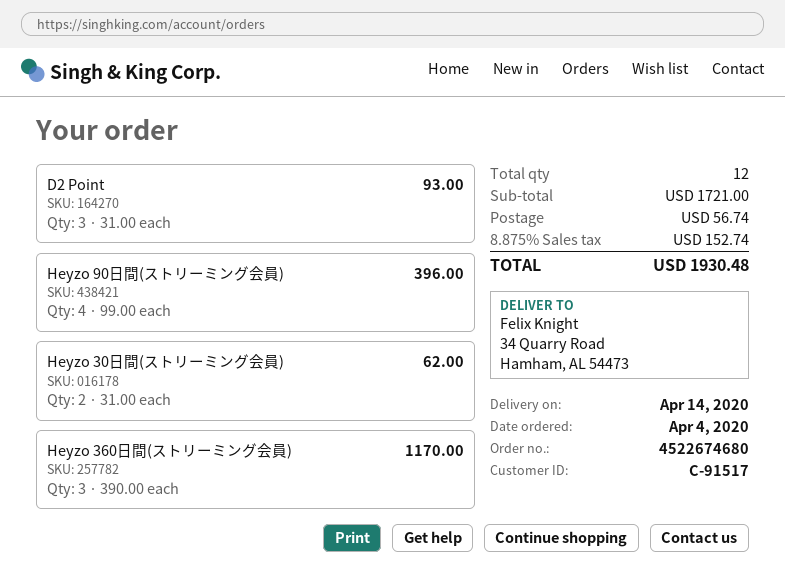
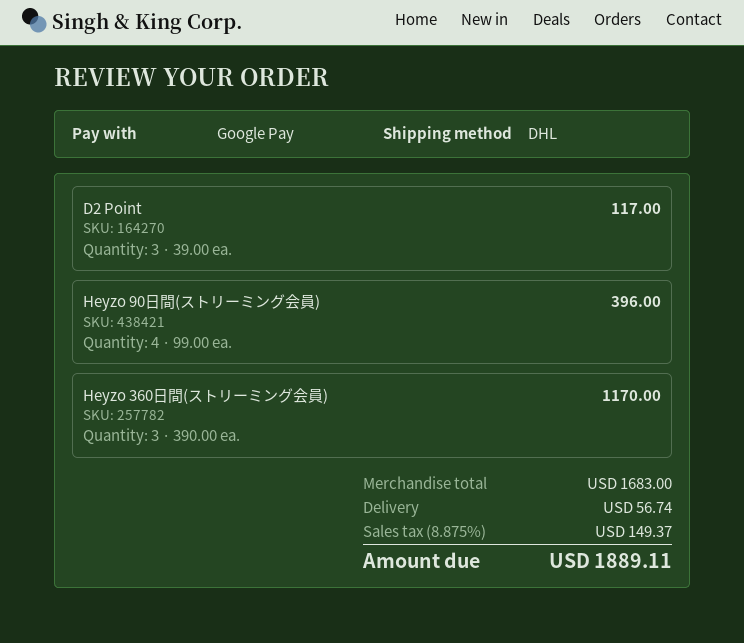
D2 Point: 3 x 31.00 = 93.00 -> 3 x 39.00 = 117.00
Heyzo 30日間(ストリーミング会員): 2 x 31.00 = 62.00 -> none
subtotal: 1721.00 -> 1683.00
tax: 8.875% = 152.74 -> 8.875% = 149.37
total: 1930.48 -> 1889.11

